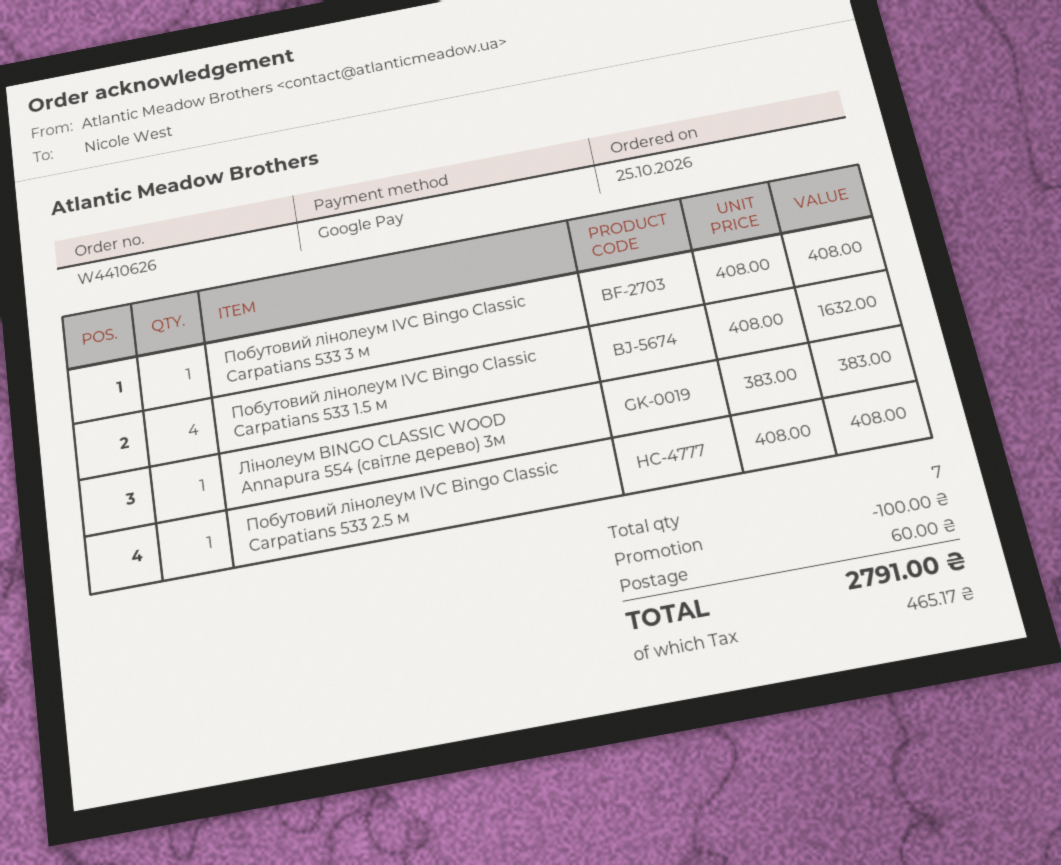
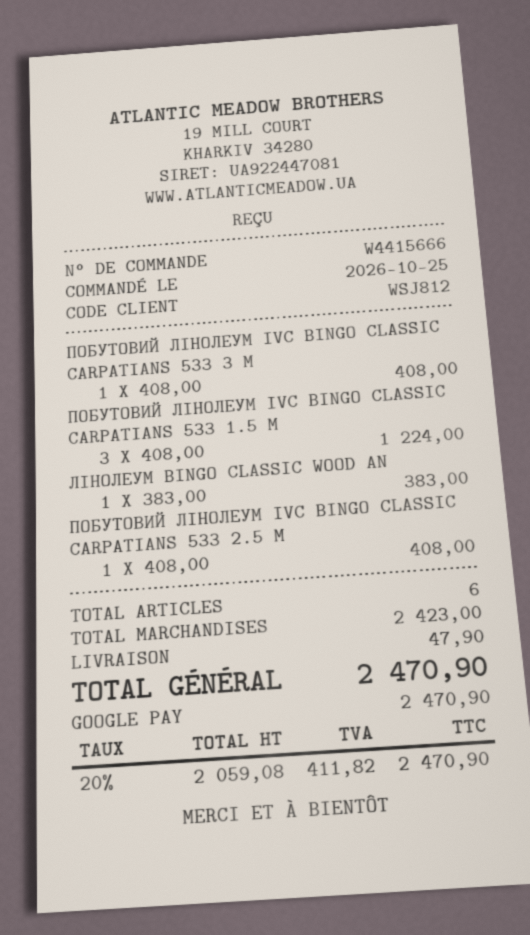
order number: W4410626 -> W4415666
Побутовий лінолеум IVC Bingo Classic Carpatians 533 1.5 м: 4 x 408.00 = 1632.00 -> 3 x 408.00 = 1224.00
total quantity: 7 -> 6
discount: 100.00 -> none
shipping: 60.00 -> 47.90
tax: 465.17 -> 411.82
total: 2791.00 -> 2470.90

